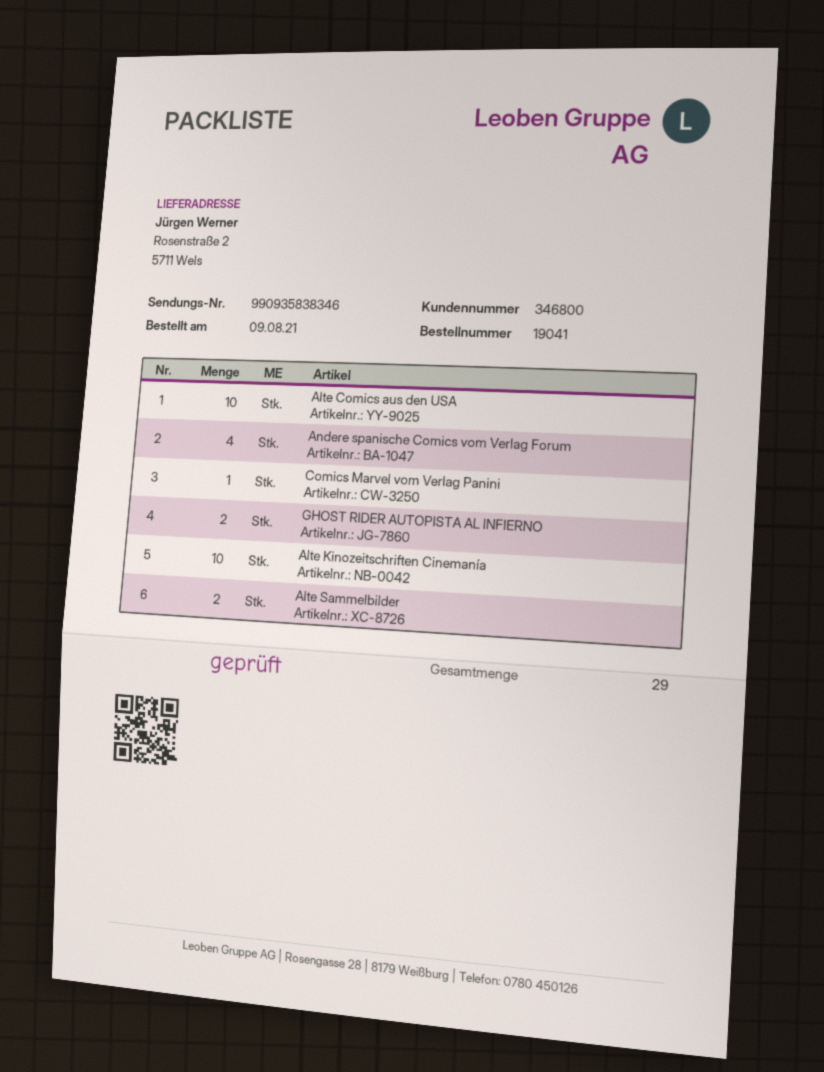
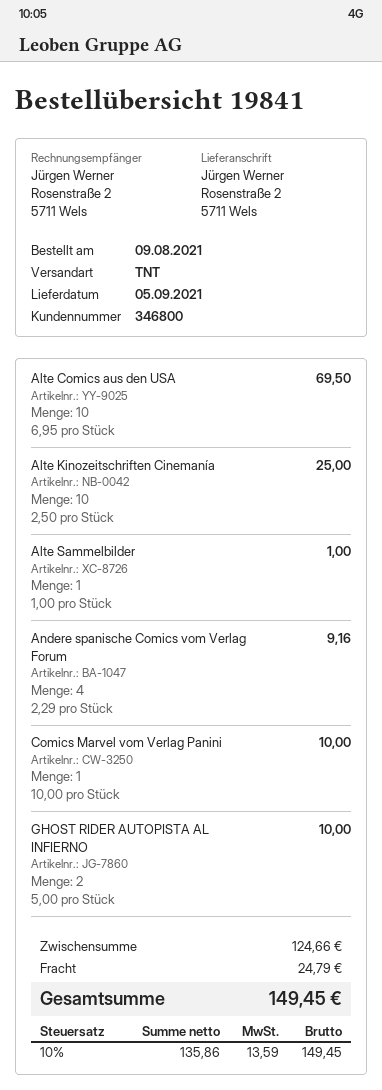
order number: 19041 -> 19841
Alte Sammelbilder: 2 -> 1

